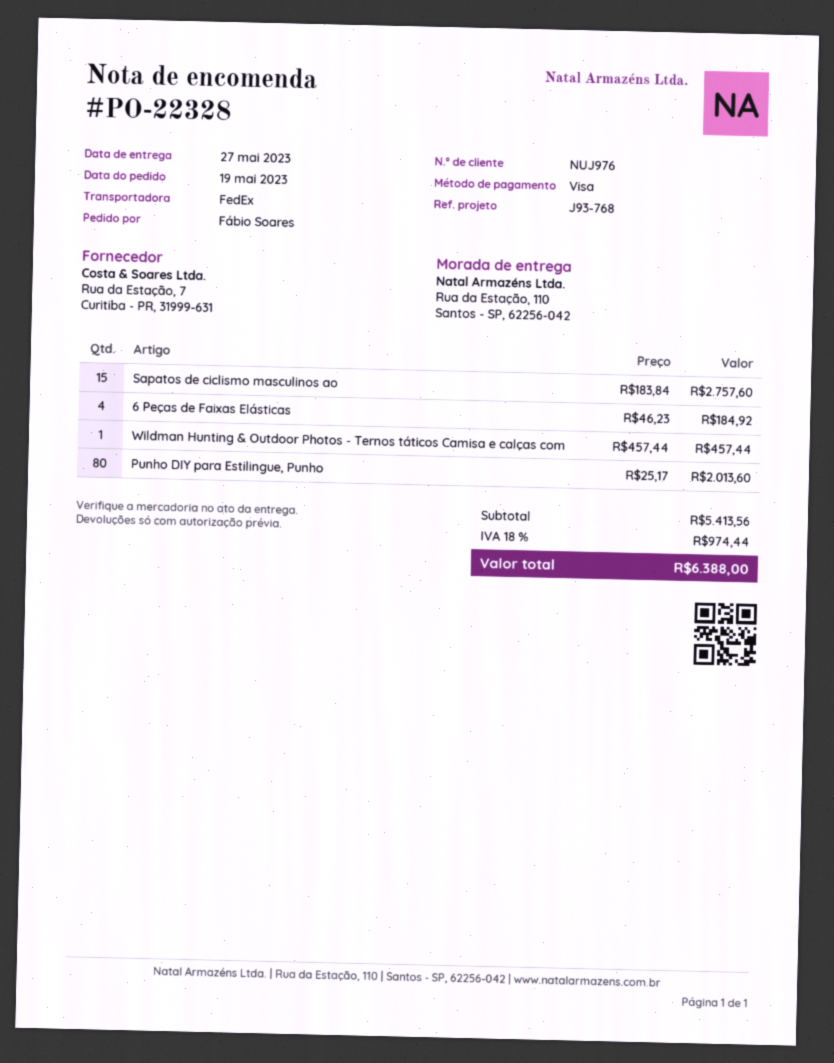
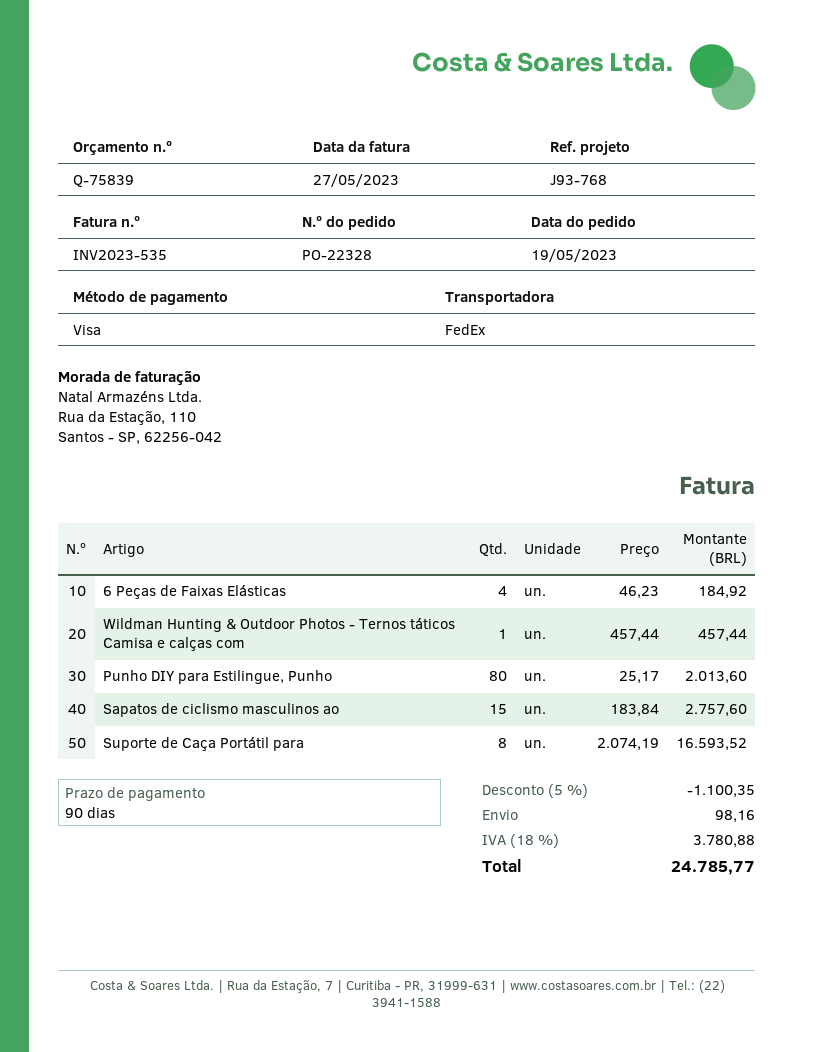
Suporte de Caça Portátil para: none -> 8 x 2074.19 = 16593.52
discount: none -> 5% = 1100.35
shipping: none -> 98.16
tax: 18% = 974.44 -> 18% = 3780.88
total: 6388.00 -> 24785.77

